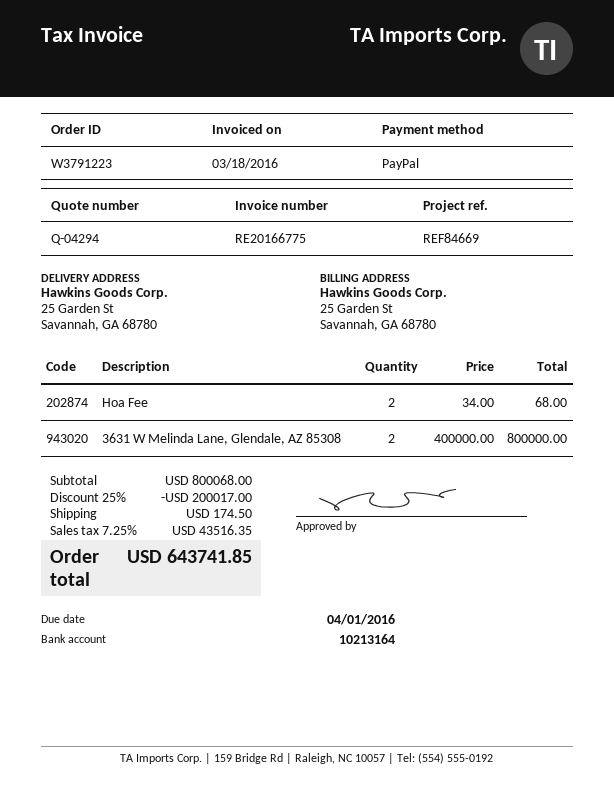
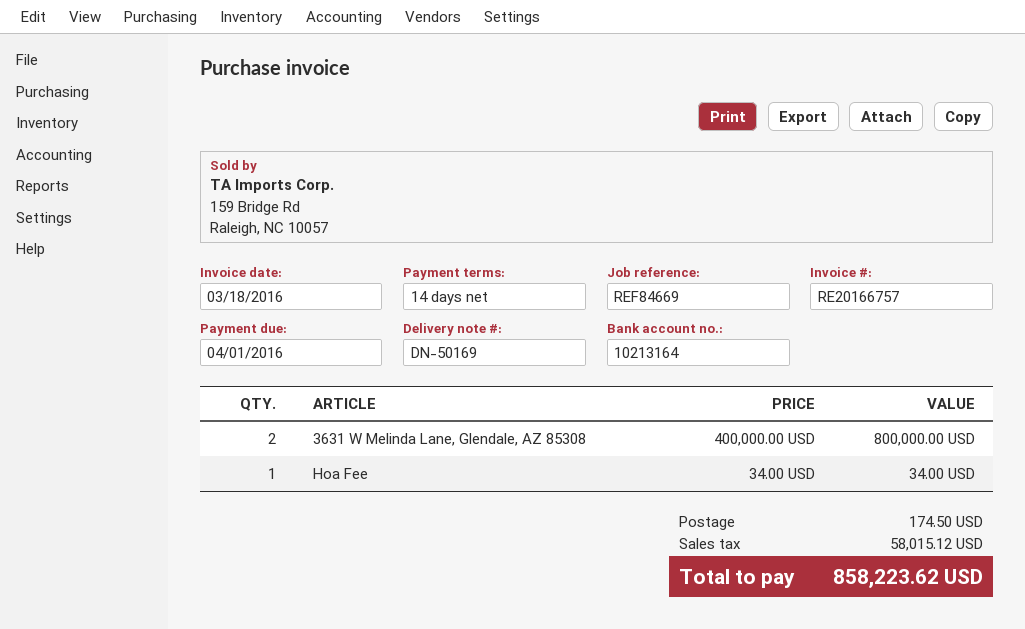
invoice number: RE20166775 -> RE20166757
Hoa Fee: 2 x 34.00 = 68.00 -> 1 x 34.00 = 34.00
discount: 25% = 200017.00 -> none
tax: 43516.35 -> 58015.12
total: 643741.85 -> 858223.62

